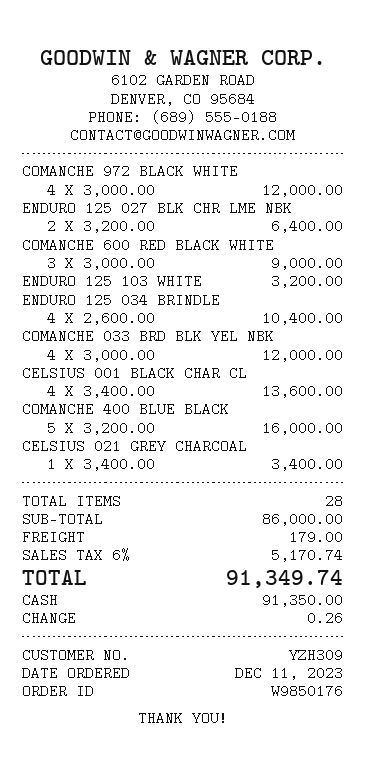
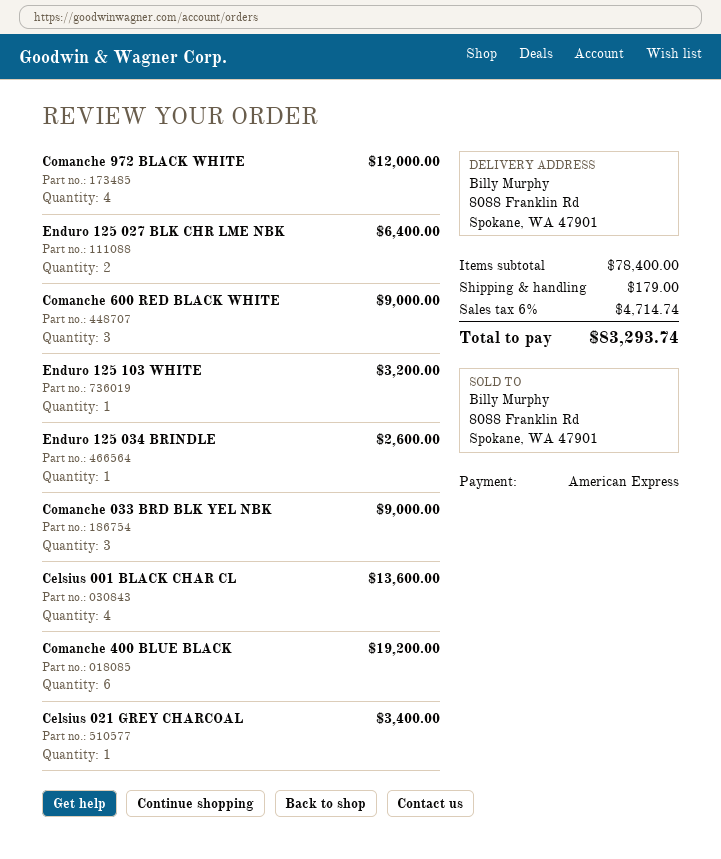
payment method: cash -> American Express
ENDURO 125 034 BRINDLE: 4 for 10400.00 -> 1 for 2600.00
COMANCHE 033 BRD BLK YEL NBK: 4 for 12000.00 -> 3 for 9000.00
COMANCHE 400 BLUE BLACK: 5 for 16000.00 -> 6 for 19200.00
subtotal: 86000.00 -> 78400.00
tax: 6% = 5170.74 -> 6% = 4714.74
total: 91349.74 -> 83293.74

